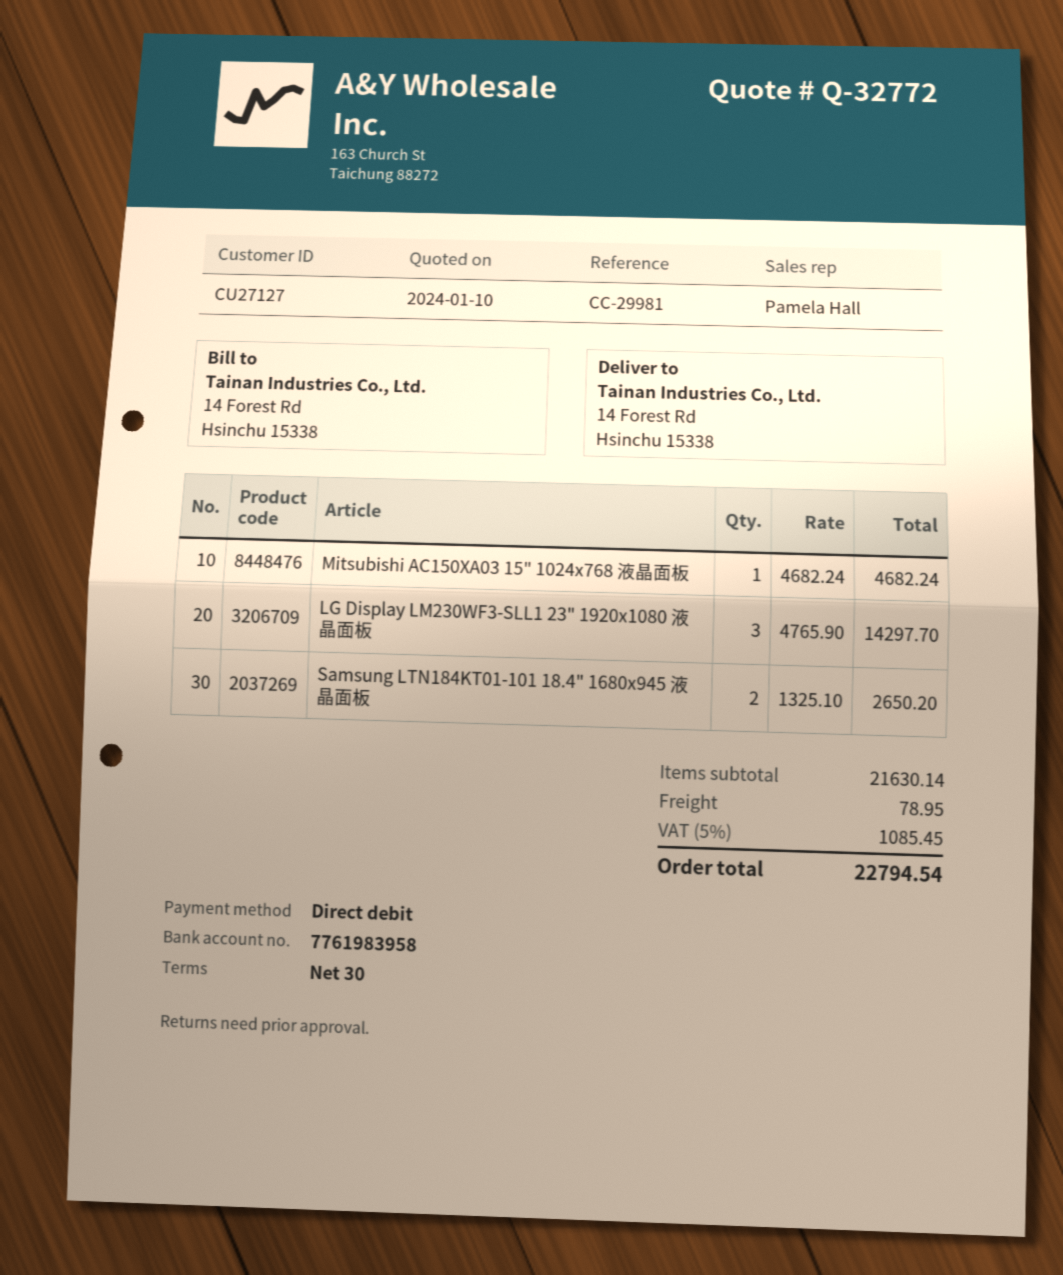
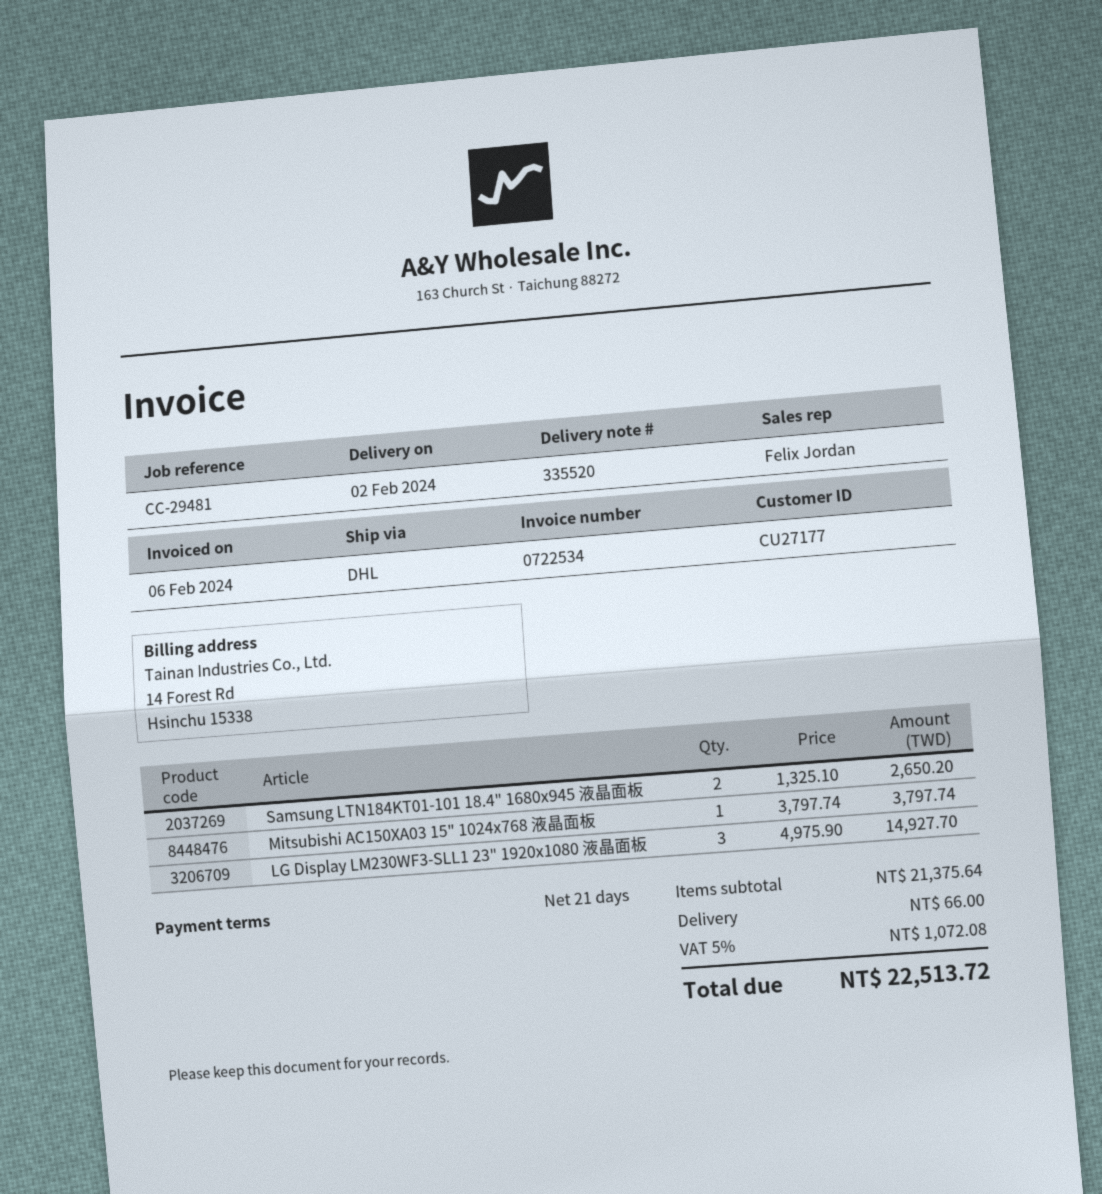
payment terms: 30 days -> 21 days
customer number: CU27127 -> CU27177
reference: CC-29981 -> CC-29481
sales rep: Pamela Hall -> Felix Jordan
Mitsubishi AC150XA03 15" 1024x768 液晶面板: 1 x 4682.24 = 4682.24 -> 1 x 3797.74 = 3797.74
LG Display LM230WF3-SLL1 23" 1920x1080 液晶面板: 3 x 4765.90 = 14297.70 -> 3 x 4975.90 = 14927.70
subtotal: 21630.14 -> 21375.64
shipping: 78.95 -> 66.00
tax: 5% = 1085.45 -> 5% = 1072.08
total: 22794.54 -> 22513.72

